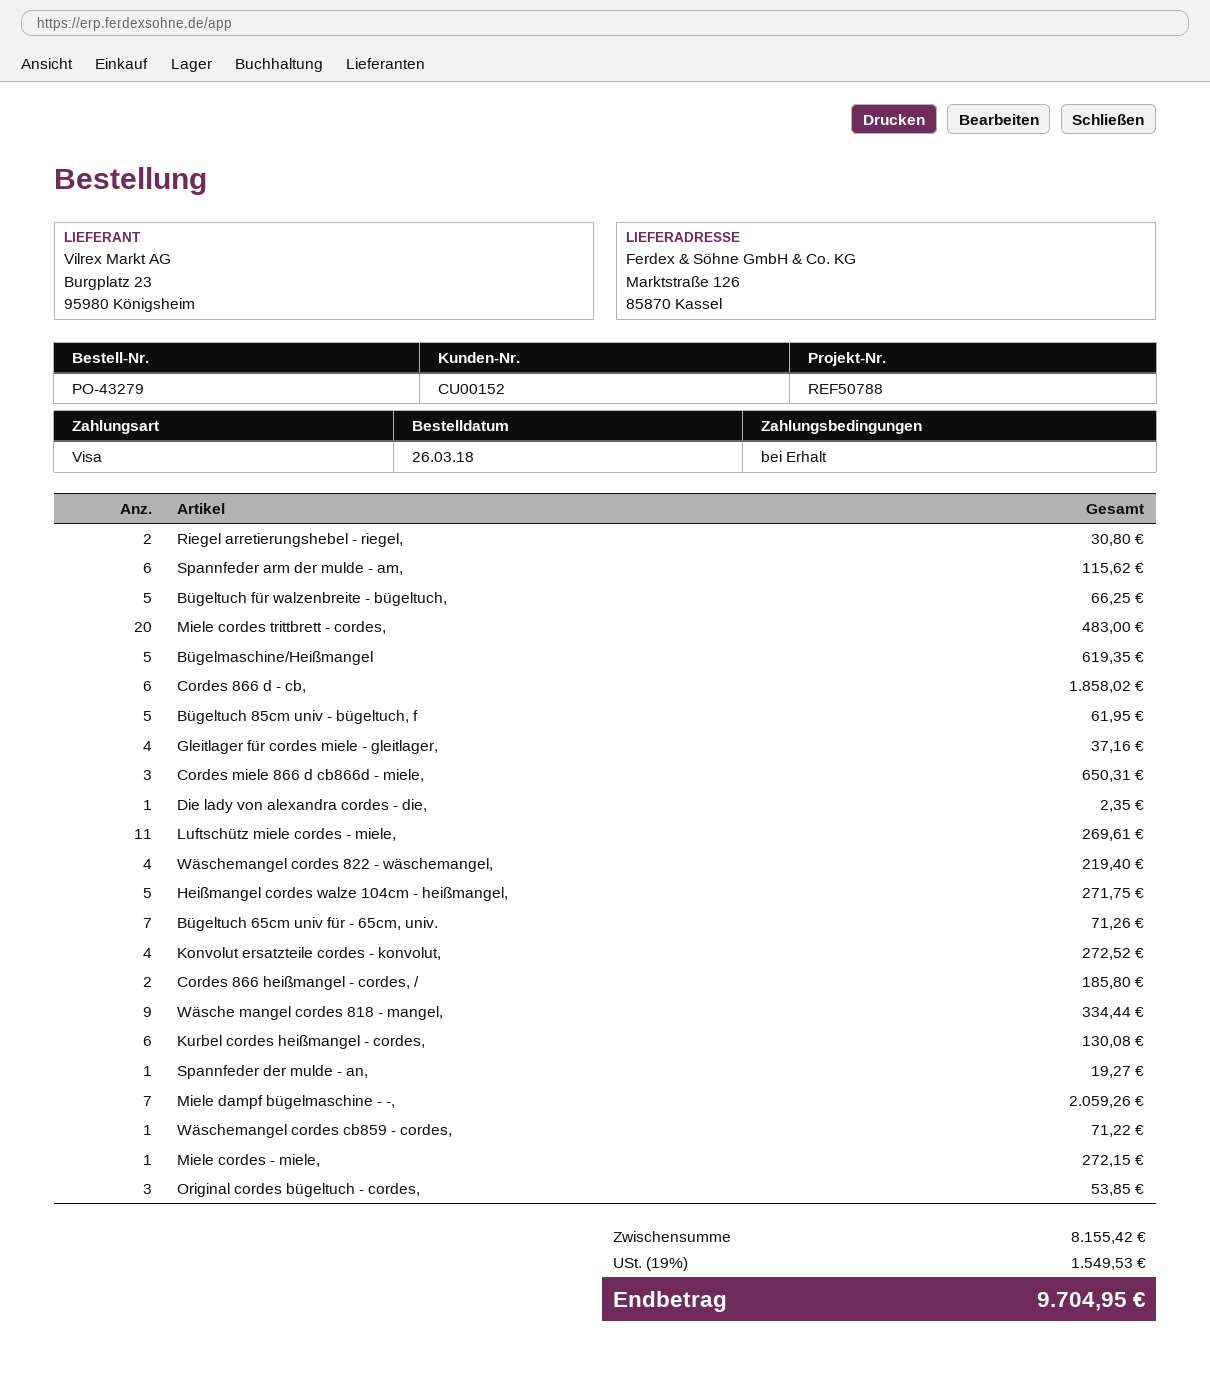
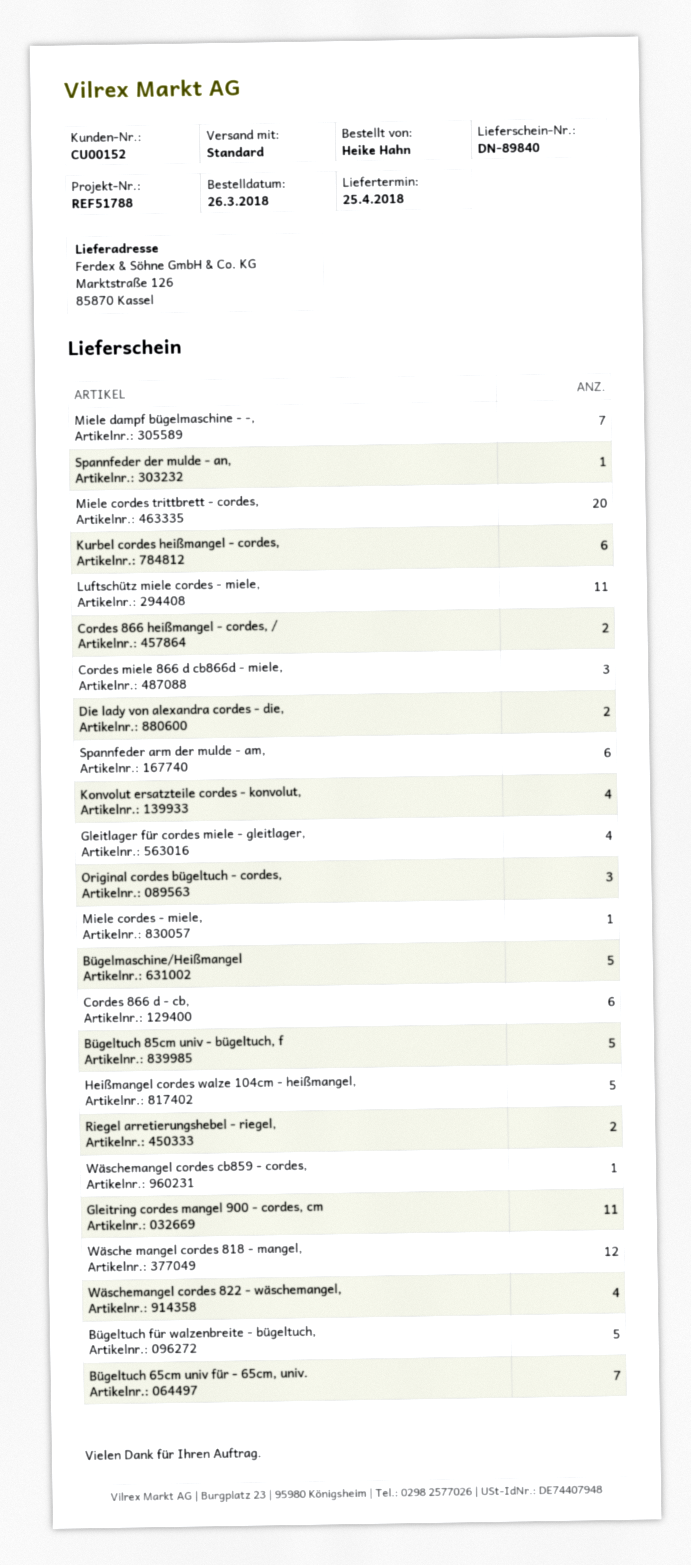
reference: REF50788 -> REF51788
Die lady von alexandra cordes - die,: 1 -> 2
Wäsche mangel cordes 818 - mangel,: 9 -> 12
Gleitring cordes mangel 900 - cordes, cm: none -> 11

